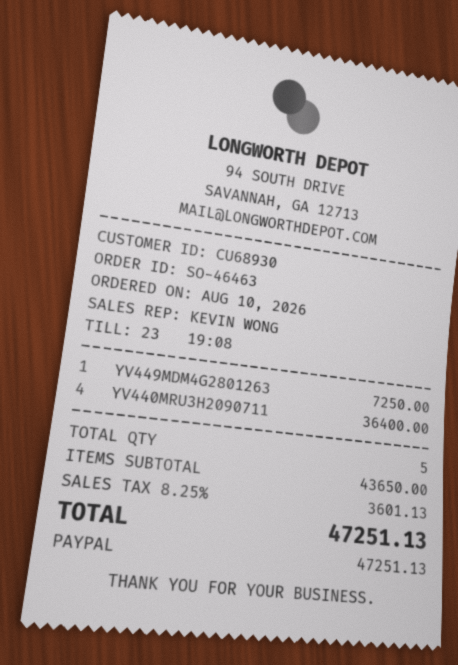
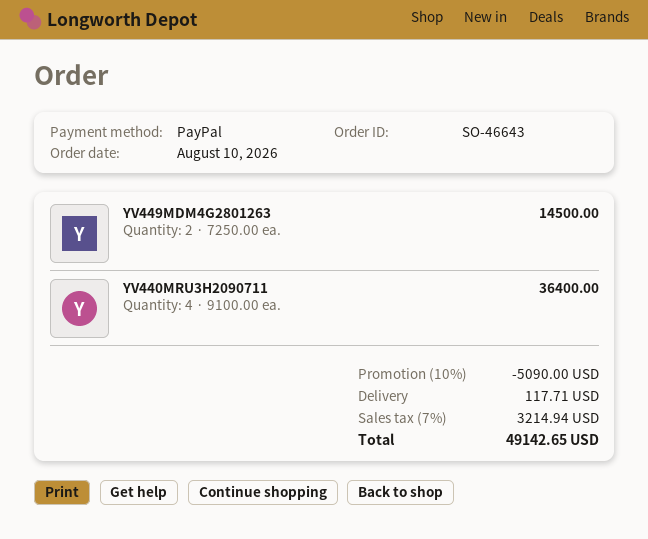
order number: SO-46463 -> SO-46643
YV449MDM4G2801263: 1 for 7250.00 -> 2 for 14500.00
discount: none -> 10% = 5090.00
shipping: none -> 117.71
tax: 8.25% = 3601.13 -> 7% = 3214.94
total: 47251.13 -> 49142.65

